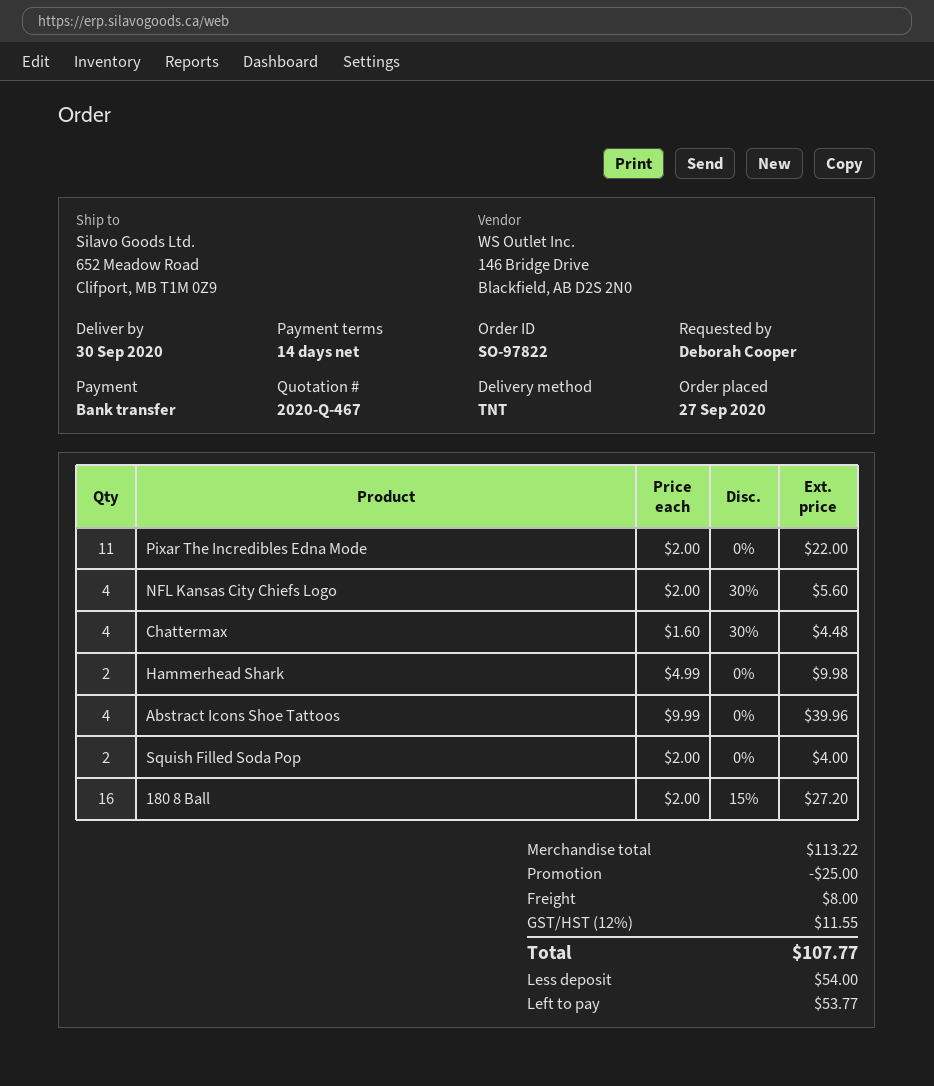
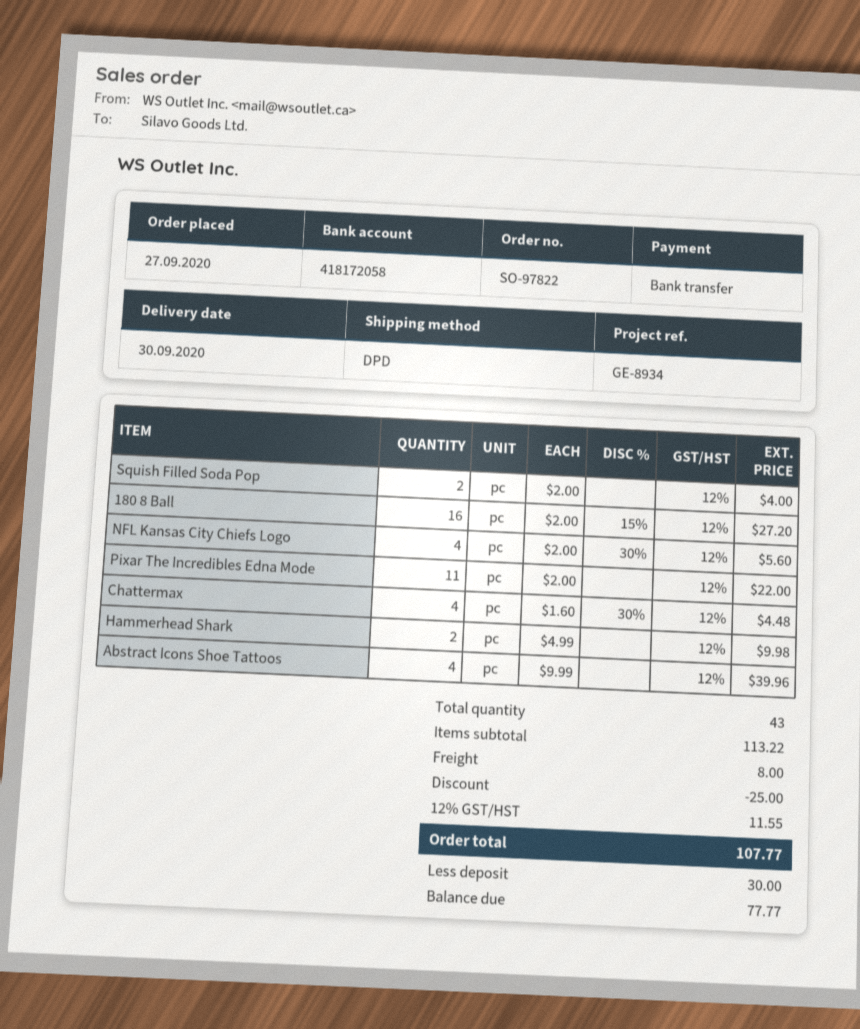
shipping method: TNT -> DPD
deposit: 54.00 -> 30.00
balance: 53.77 -> 77.77

